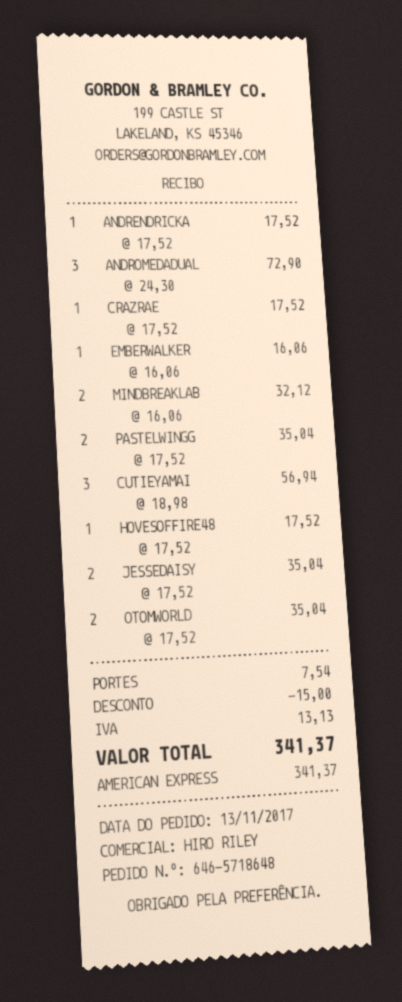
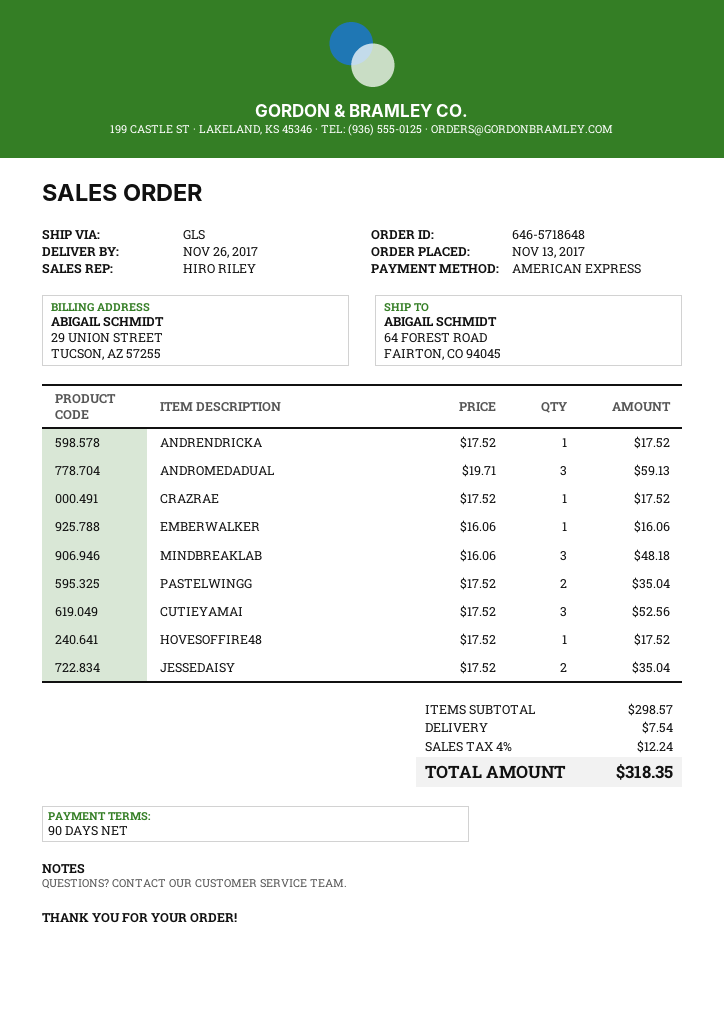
ANDROMEDADUAL: 3 x 24.30 = 72.90 -> 3 x 19.71 = 59.13
MINDBREAKLAB: 2 x 16.06 = 32.12 -> 3 x 16.06 = 48.18
CUTIEYAMAI: 3 x 18.98 = 56.94 -> 3 x 17.52 = 52.56
OTOMWORLD: 2 x 17.52 = 35.04 -> none
discount: 15.00 -> none
tax: 13.13 -> 12.24
total: 341.37 -> 318.35

